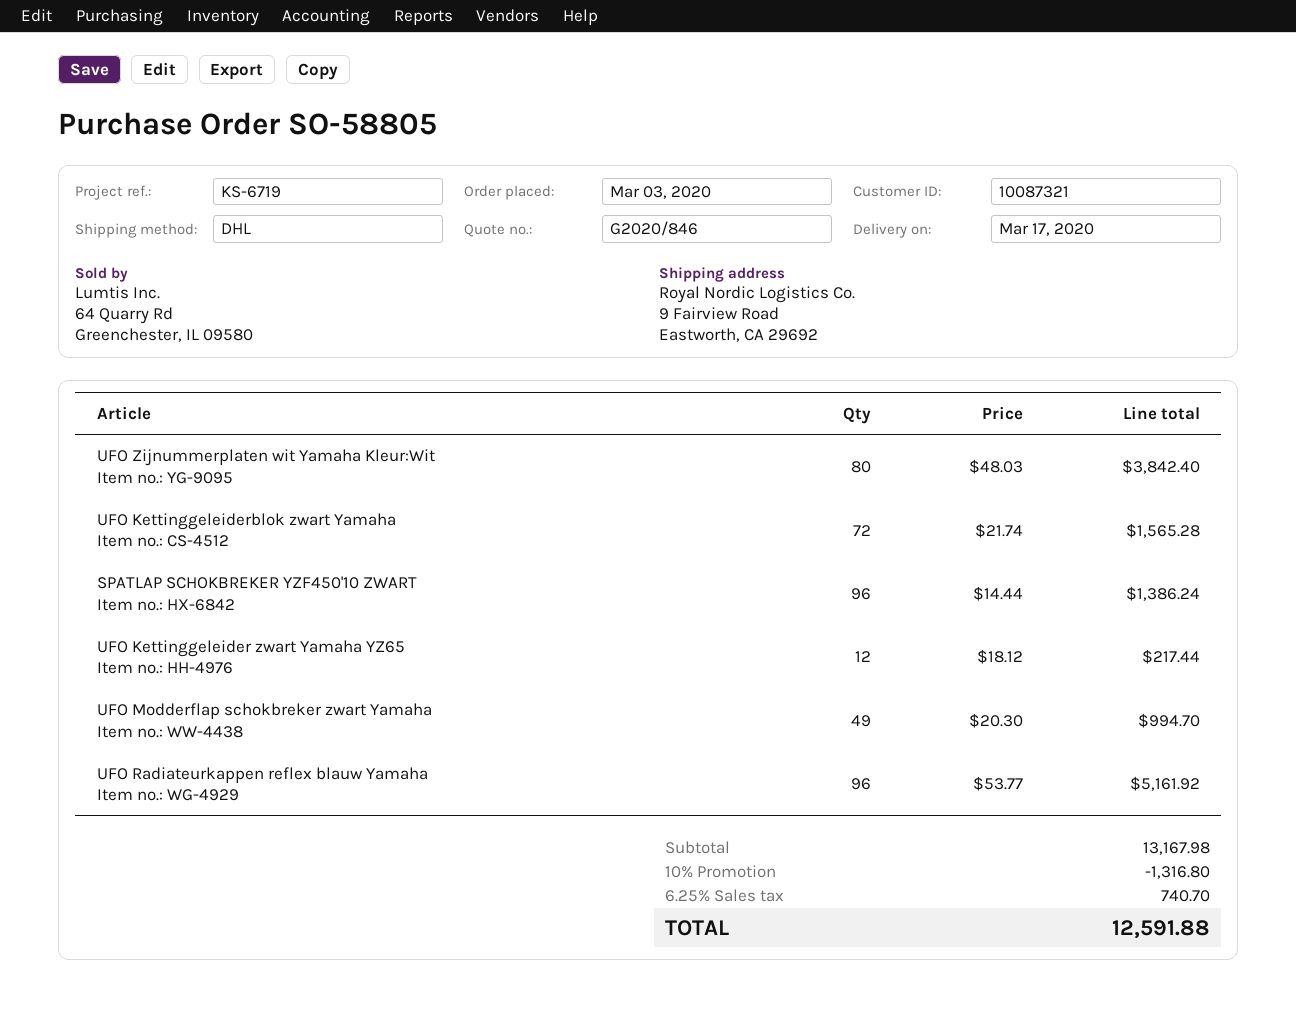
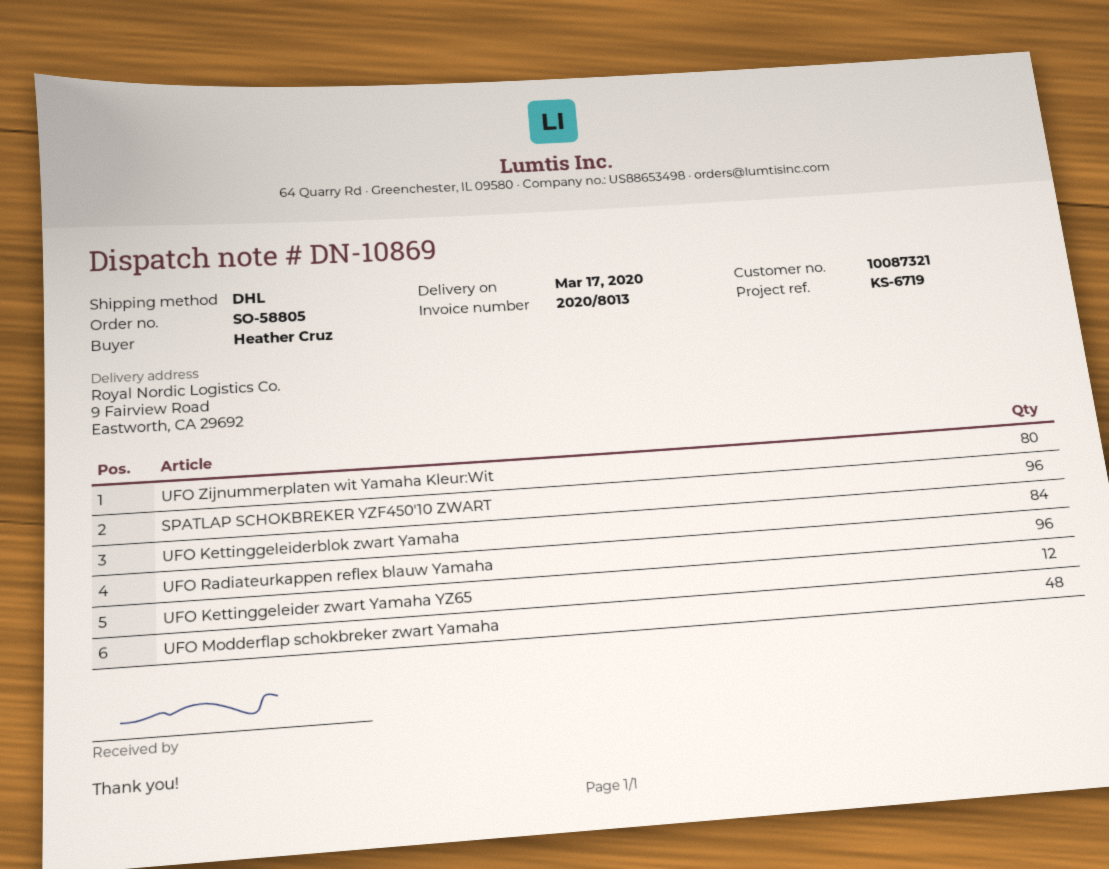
UFO Kettinggeleiderblok zwart Yamaha: 72 -> 84
UFO Modderflap schokbreker zwart Yamaha: 49 -> 48

